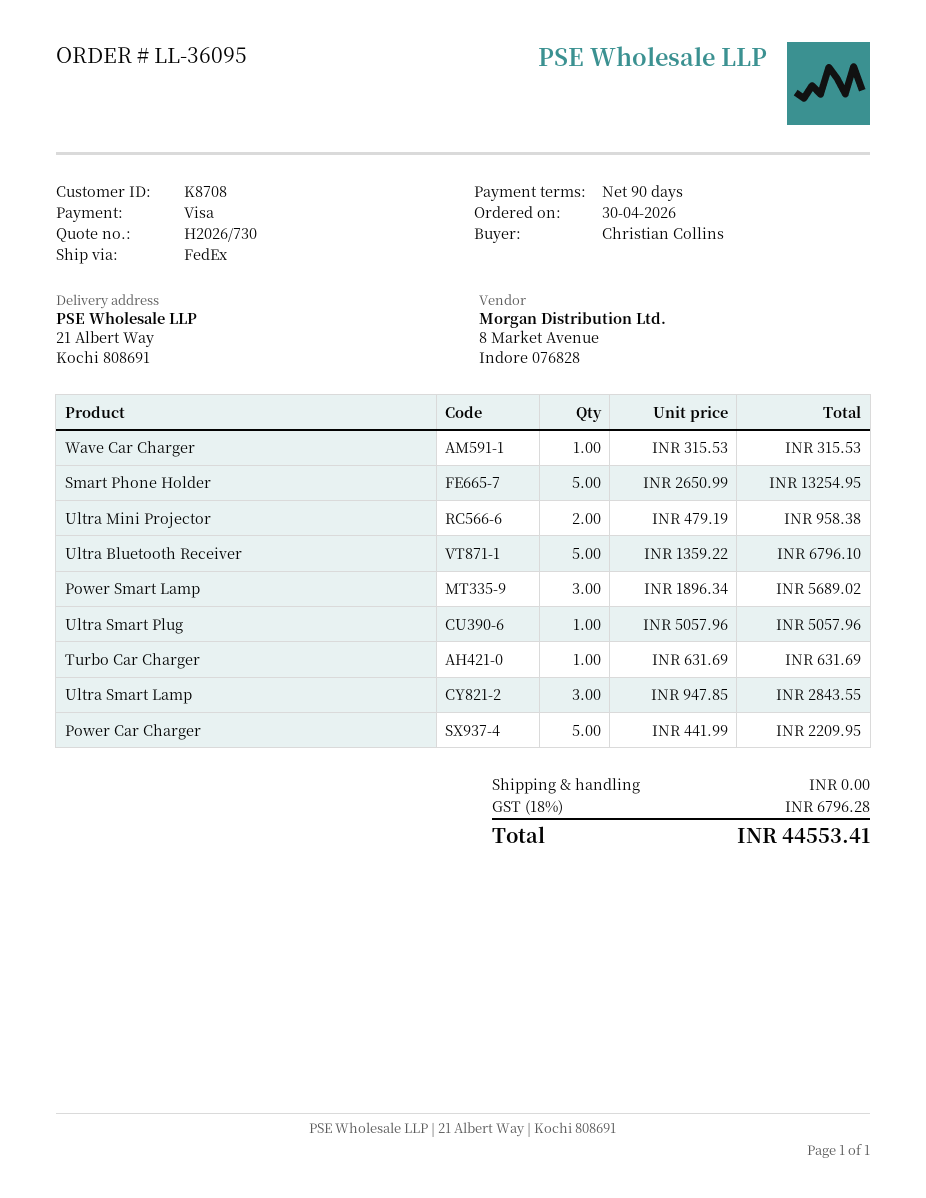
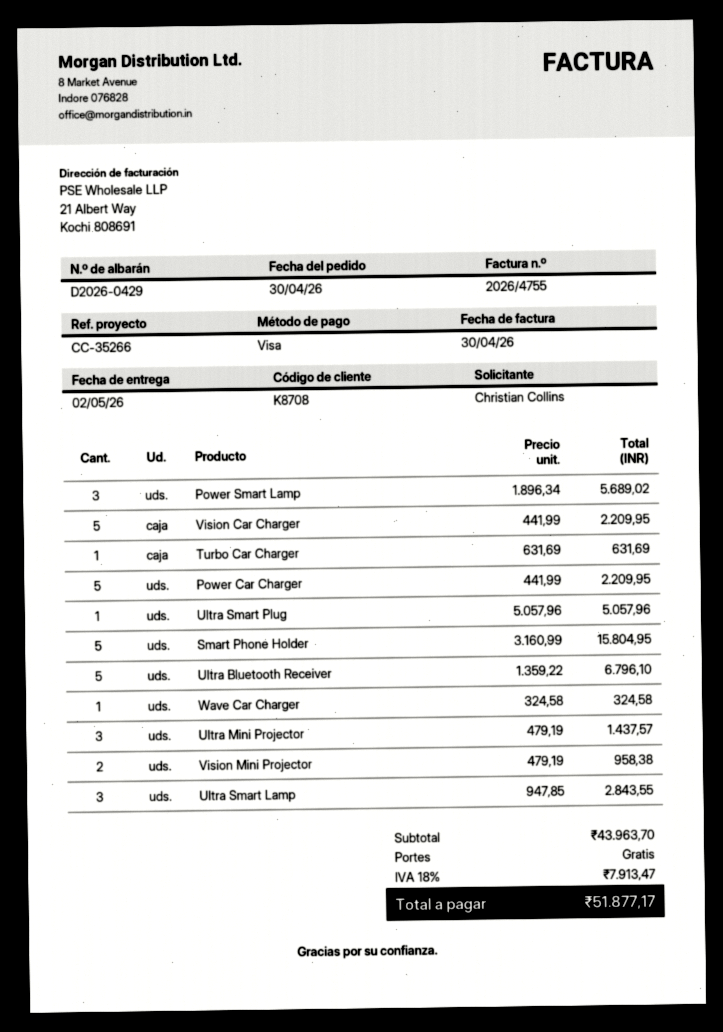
Wave Car Charger: 1 x 315.53 = 315.53 -> 1 x 324.58 = 324.58
Smart Phone Holder: 5 x 2650.99 = 13254.95 -> 5 x 3160.99 = 15804.95
Ultra Mini Projector: 2 x 479.19 = 958.38 -> 3 x 479.19 = 1437.57
Vision Car Charger: none -> 5 x 441.99 = 2209.95
Vision Mini Projector: none -> 2 x 479.19 = 958.38
tax: 18% = 6796.28 -> 18% = 7913.47
total: 44553.41 -> 51877.17

